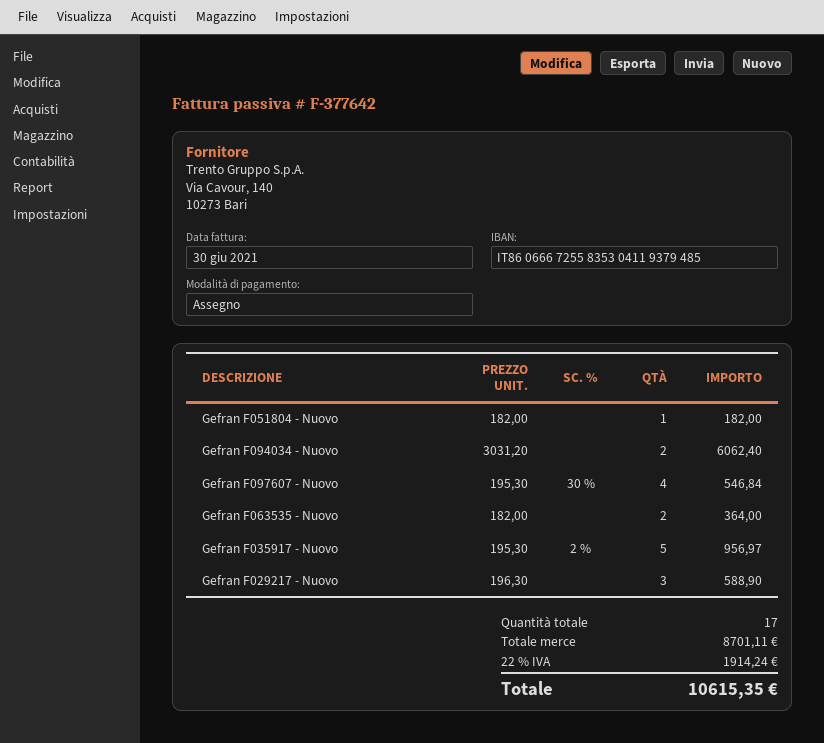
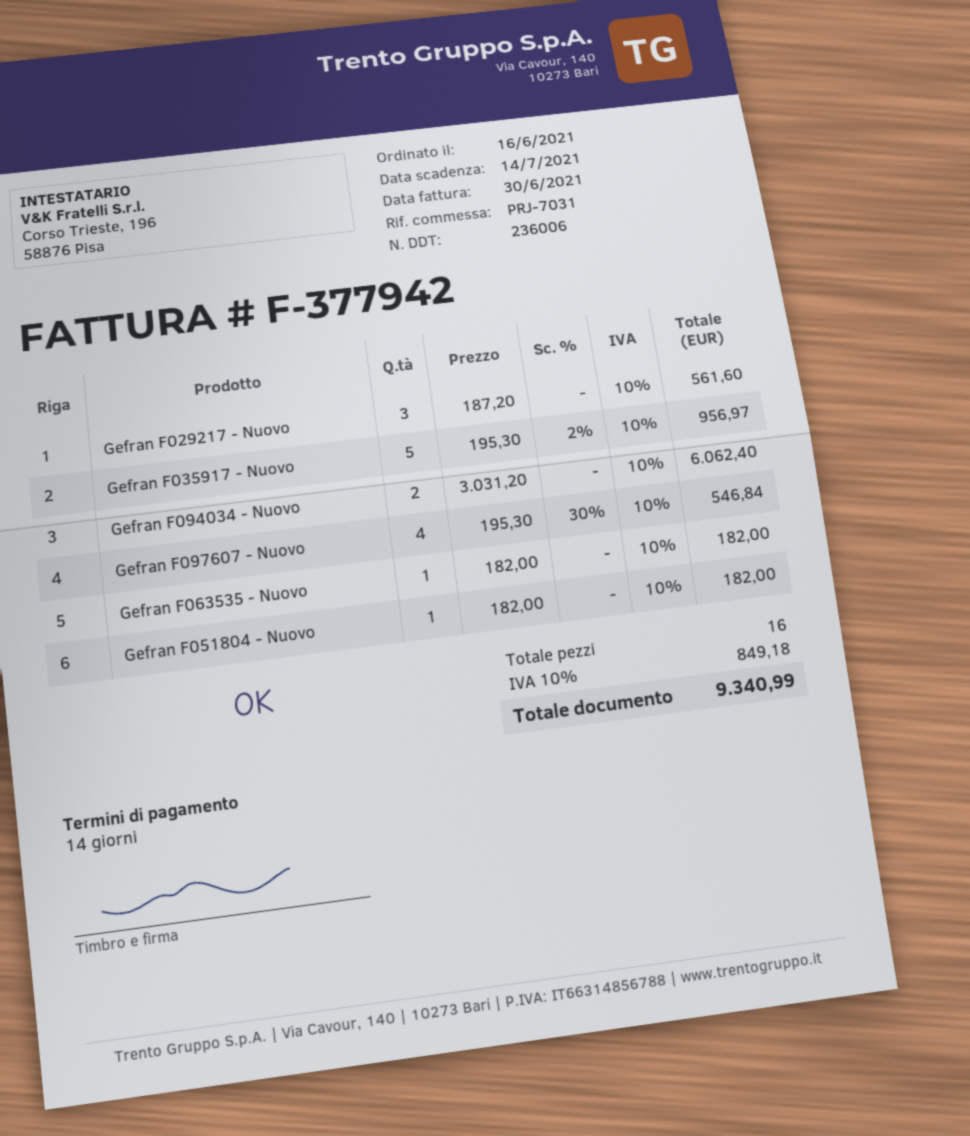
invoice number: F-377642 -> F-377942
Gefran F063535 - Nuovo: 2 x 182.00 = 364.00 -> 1 x 182.00 = 182.00
Gefran F029217 - Nuovo: 3 x 196.30 = 588.90 -> 3 x 187.20 = 561.60
total quantity: 17 -> 16
tax: 22% = 1914.24 -> 10% = 849.18
total: 10615.35 -> 9340.99

